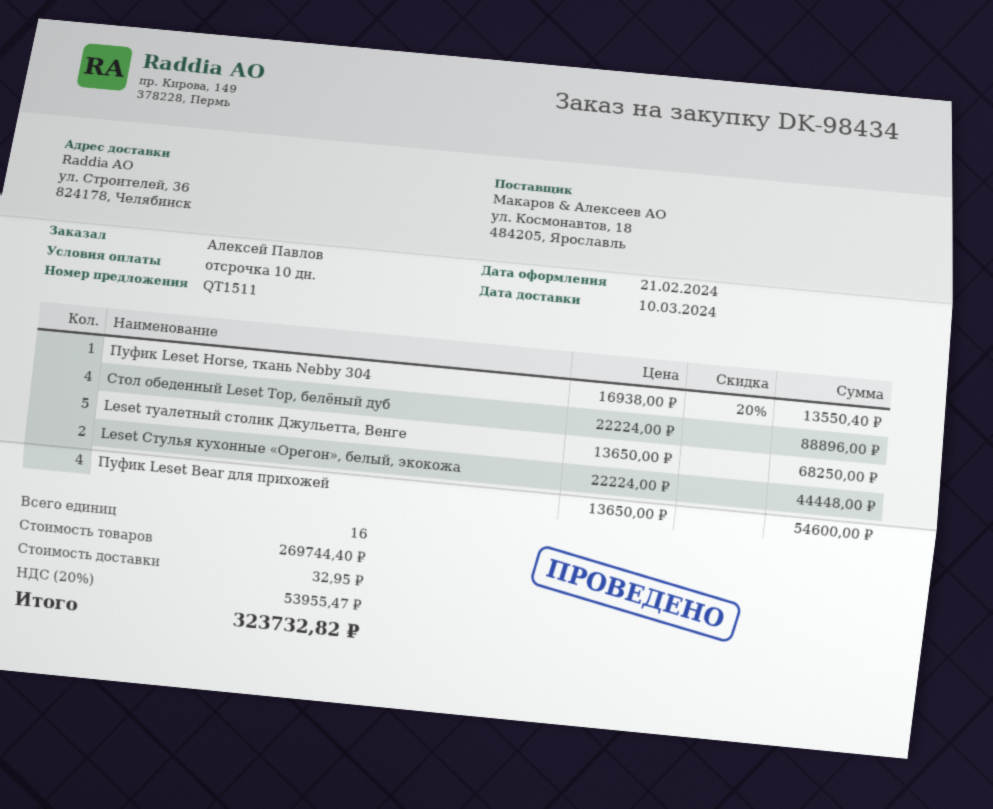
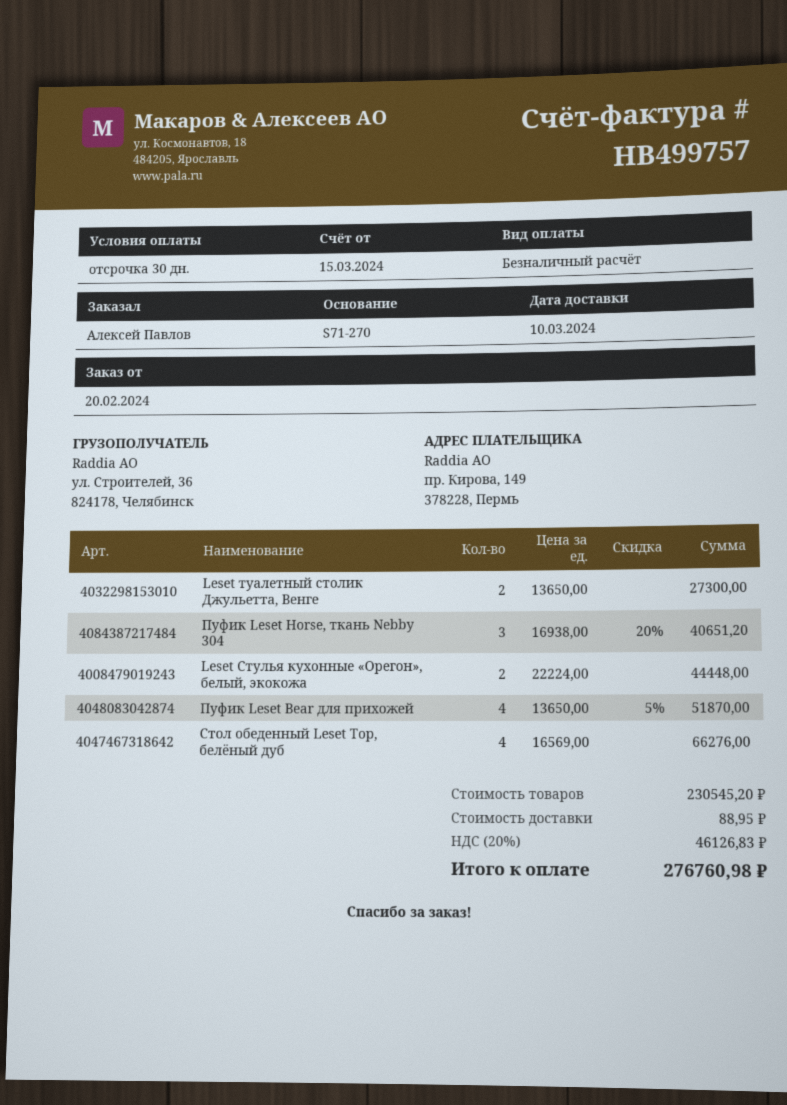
order date: 2024-02-21 -> 2024-02-20
payment terms: 10 days -> 30 days
Пуфик Leset Horse, ткань Nebby 304: 1 x 16938.00 - 20% = 13550.40 -> 3 x 16938.00 - 20% = 40651.20
Стол обеденный Leset Тор, белёный дуб: 4 x 22224.00 = 88896.00 -> 4 x 16569.00 = 66276.00
Leset туалетный столик Джульетта, Венге: 5 x 13650.00 = 68250.00 -> 2 x 13650.00 = 27300.00
Пуфик Leset Bear для прихожей: 4 x 13650.00 = 54600.00 -> 4 x 13650.00 - 5% = 51870.00
subtotal: 269744.40 -> 230545.20
shipping: 32.95 -> 88.95
tax: 20% = 53955.47 -> 20% = 46126.83
total: 323732.82 -> 276760.98

